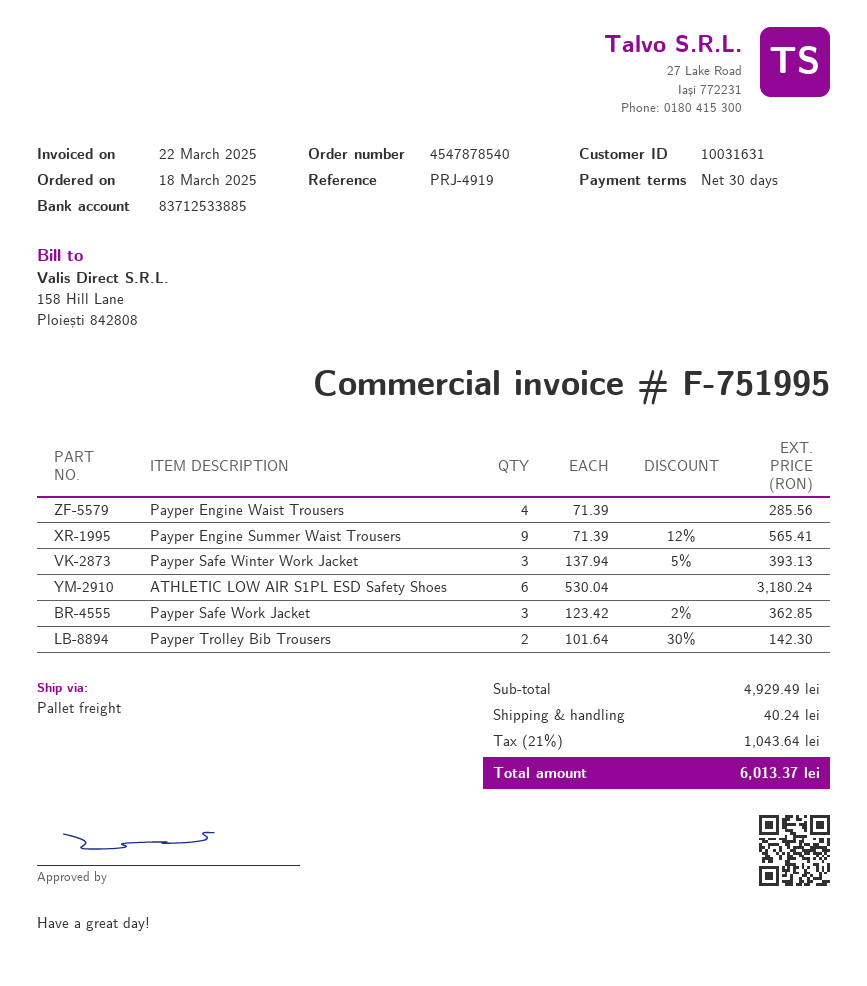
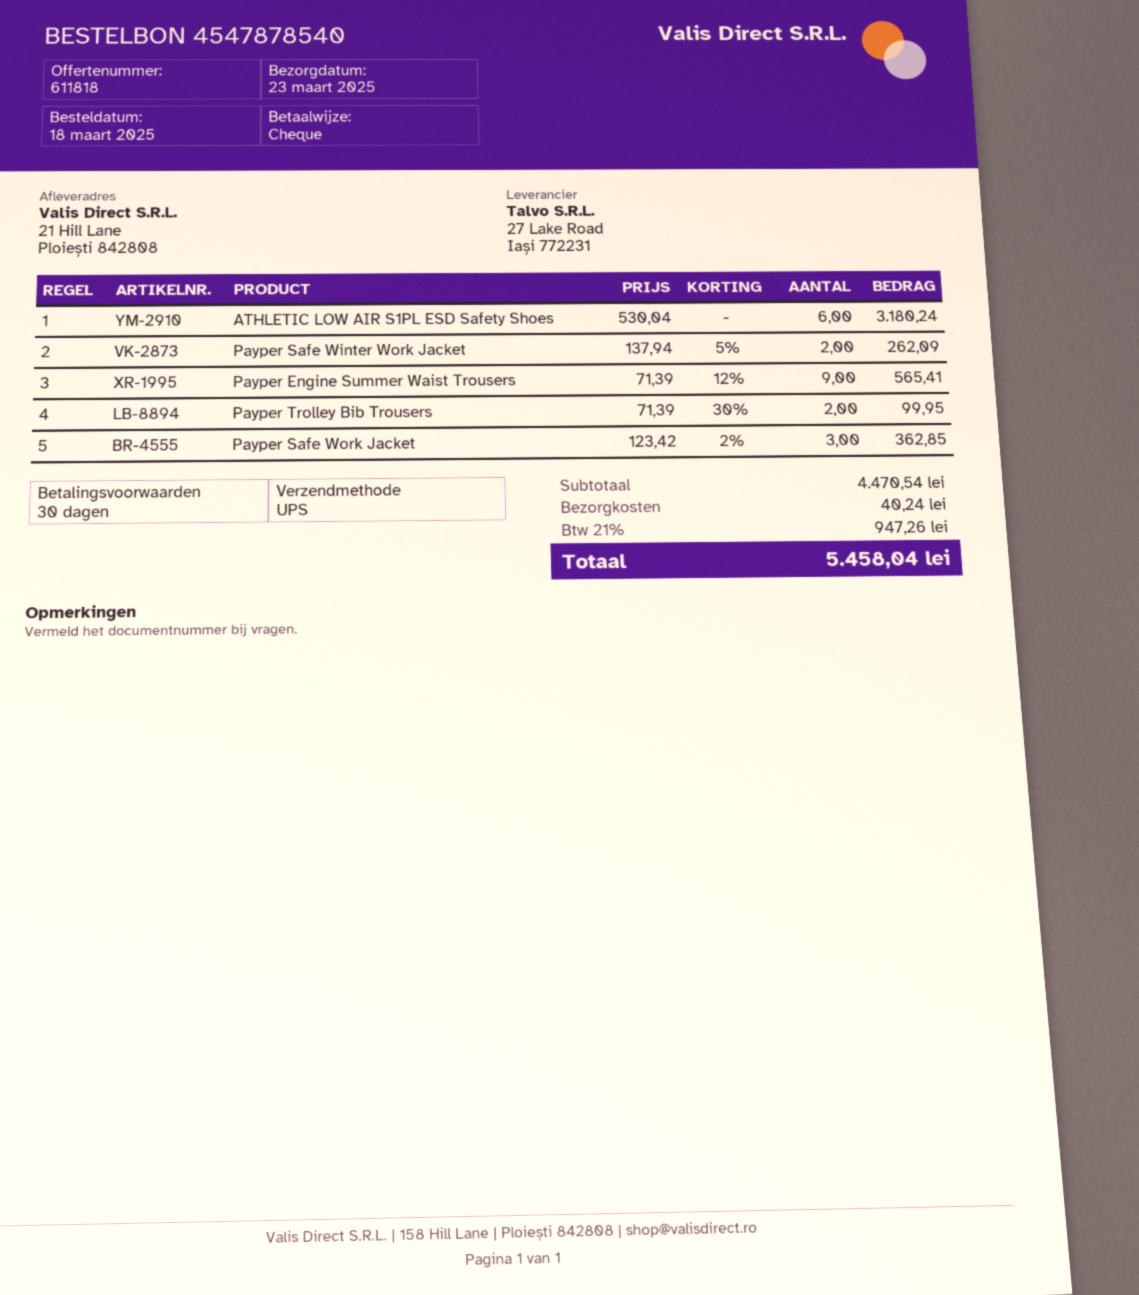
shipping method: pallet freight -> UPS
Payper Engine Waist Trousers: 4 x 71.39 = 285.56 -> none
Payper Safe Winter Work Jacket: 3 x 137.94 - 5% = 393.13 -> 2 x 137.94 - 5% = 262.09
Payper Trolley Bib Trousers: 2 x 101.64 - 30% = 142.30 -> 2 x 71.39 - 30% = 99.95
subtotal: 4929.49 -> 4470.54
tax: 21% = 1043.64 -> 21% = 947.26
total: 6013.37 -> 5458.04

